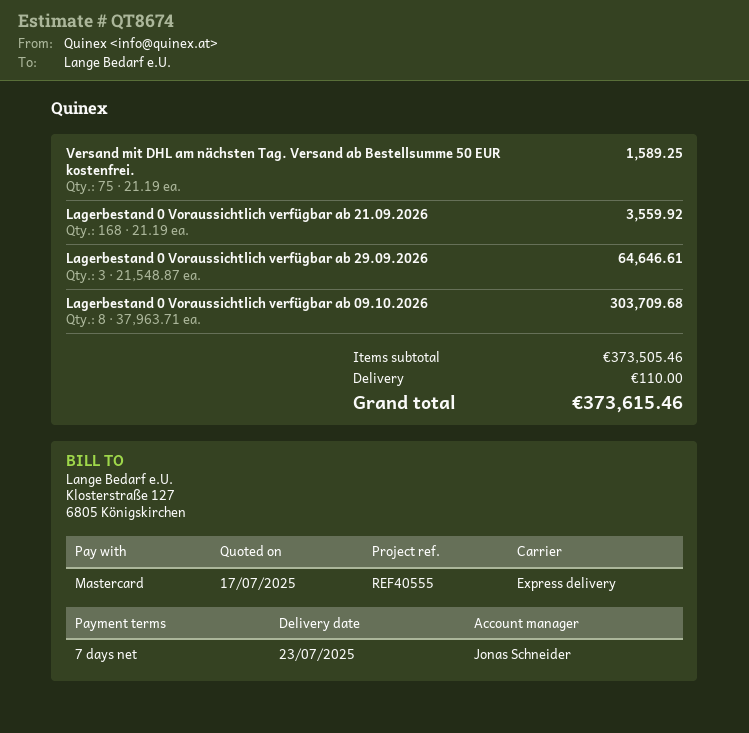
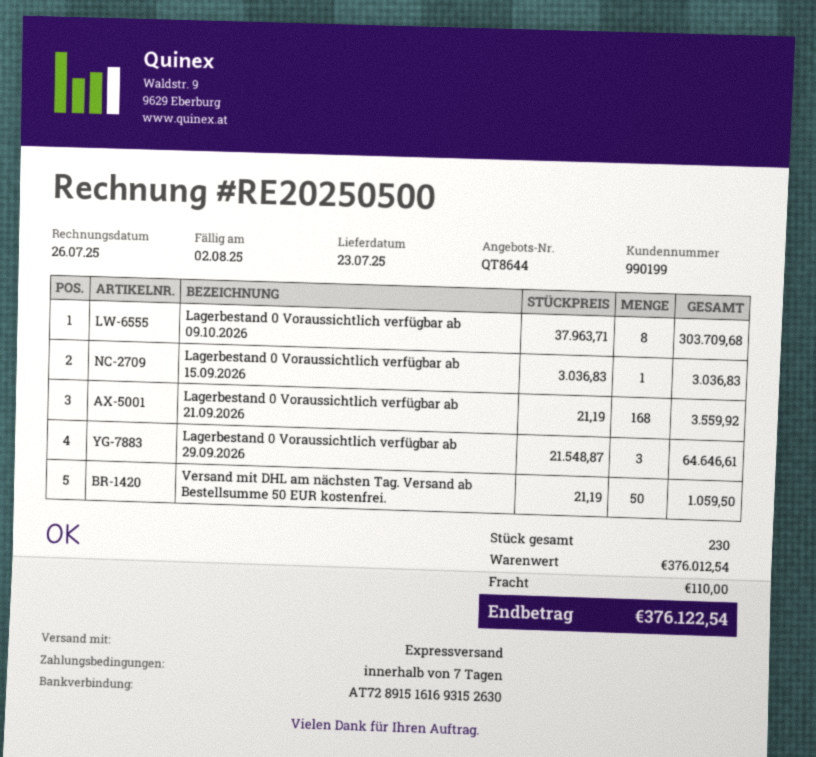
quote number: QT8674 -> QT8644
Versand mit DHL am nächsten Tag. Versand ab Bestellsumme 50 EUR kostenfrei.: 75 x 21.19 = 1589.25 -> 50 x 21.19 = 1059.50
Lagerbestand 0 Voraussichtlich verfügbar ab 15.09.2026: none -> 1 x 3036.83 = 3036.83
subtotal: 373505.46 -> 376012.54
total: 373615.46 -> 376122.54

